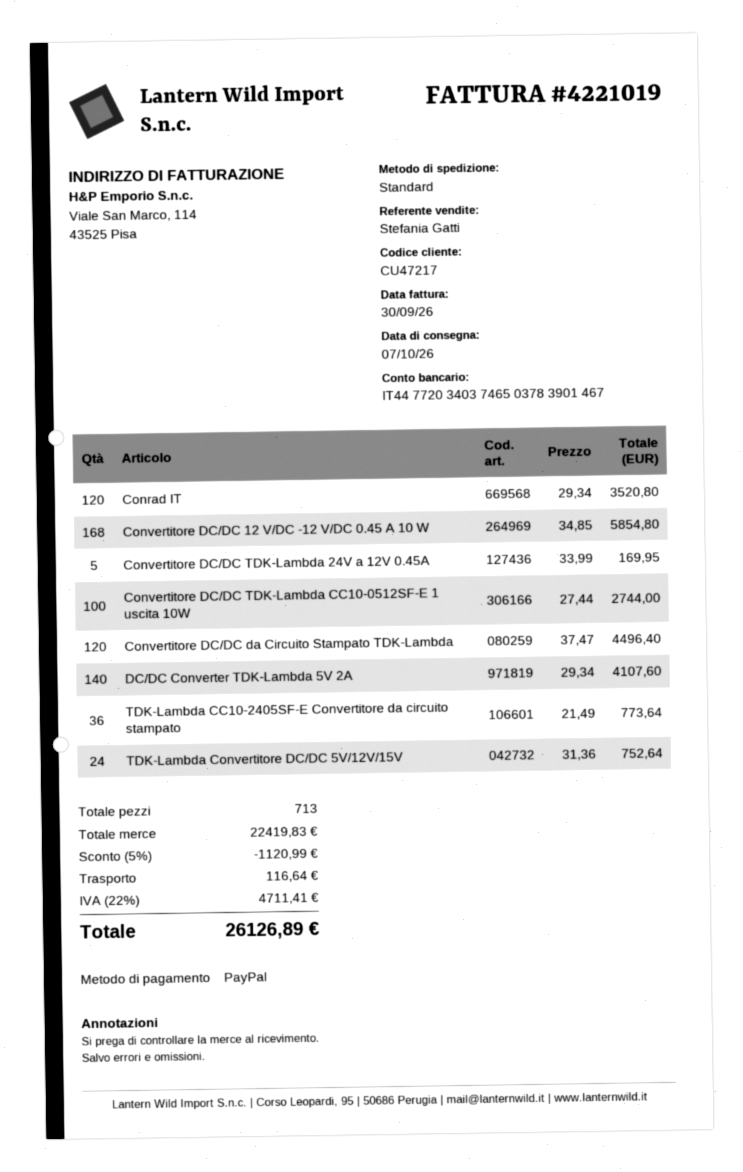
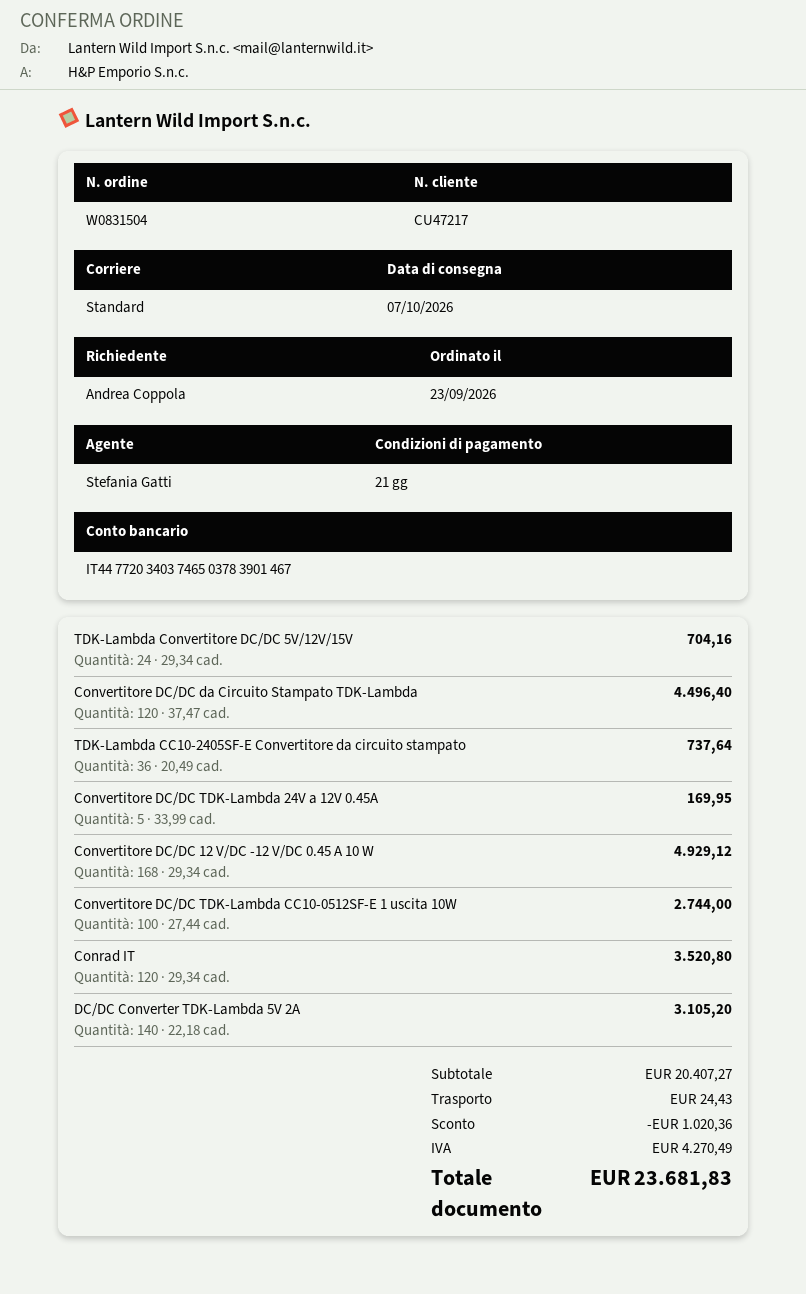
Convertitore DC/DC 12 V/DC -12 V/DC 0.45 A 10 W: 168 x 34.85 = 5854.80 -> 168 x 29.34 = 4929.12
DC/DC Converter TDK-Lambda 5V 2A: 140 x 29.34 = 4107.60 -> 140 x 22.18 = 3105.20
TDK-Lambda CC10-2405SF-E Convertitore da circuito stampato: 36 x 21.49 = 773.64 -> 36 x 20.49 = 737.64
TDK-Lambda Convertitore DC/DC 5V/12V/15V: 24 x 31.36 = 752.64 -> 24 x 29.34 = 704.16
subtotal: 22419.83 -> 20407.27
discount: 1120.99 -> 1020.36
shipping: 116.64 -> 24.43
tax: 4711.41 -> 4270.49
total: 26126.89 -> 23681.83

